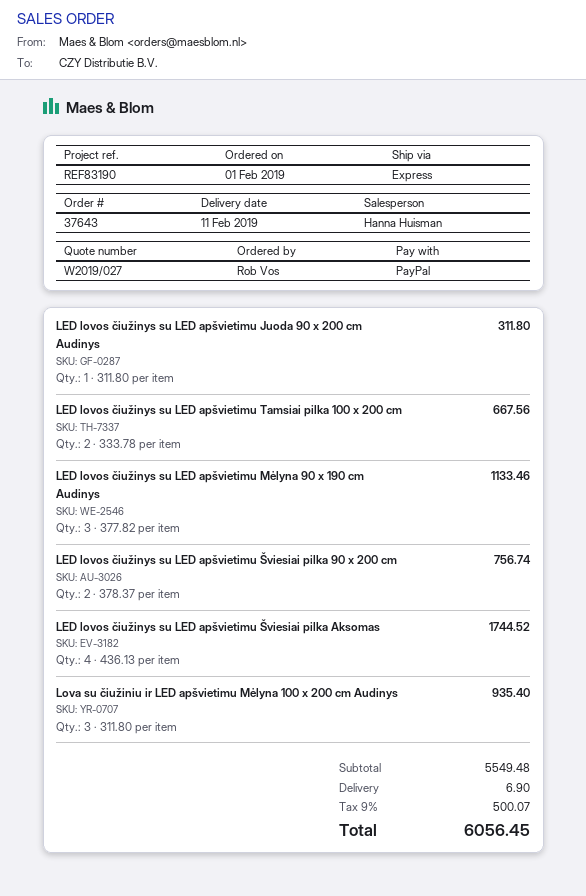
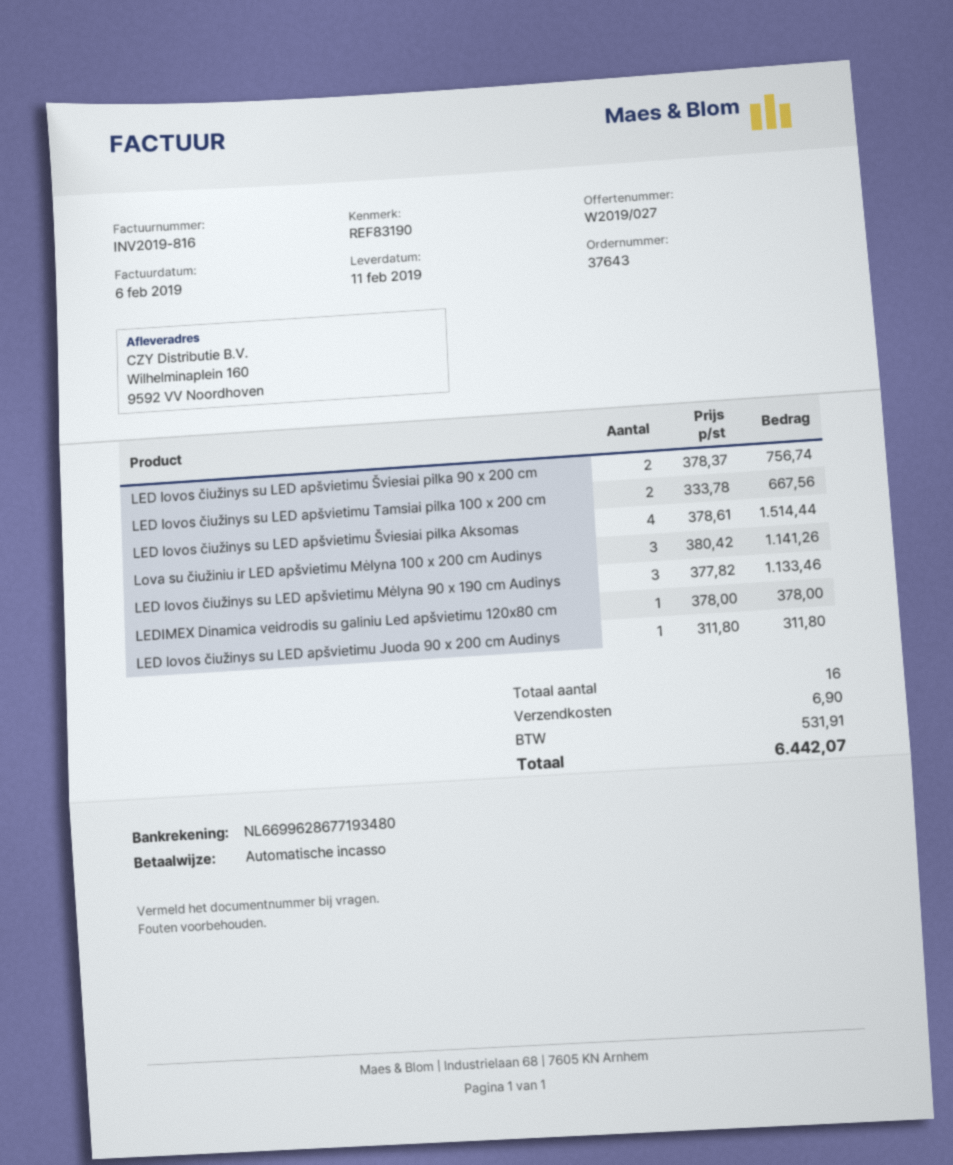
payment method: PayPal -> direct debit
LED lovos čiužinys su LED apšvietimu Šviesiai pilka Aksomas: 4 x 436.13 = 1744.52 -> 4 x 378.61 = 1514.44
Lova su čiužiniu ir LED apšvietimu Mėlyna 100 x 200 cm Audinys: 3 x 311.80 = 935.40 -> 3 x 380.42 = 1141.26
LEDIMEX Dinamica veidrodis su galiniu Led apšvietimu 120x80 cm: none -> 1 x 378.00 = 378.00
tax: 500.07 -> 531.91
total: 6056.45 -> 6442.07

